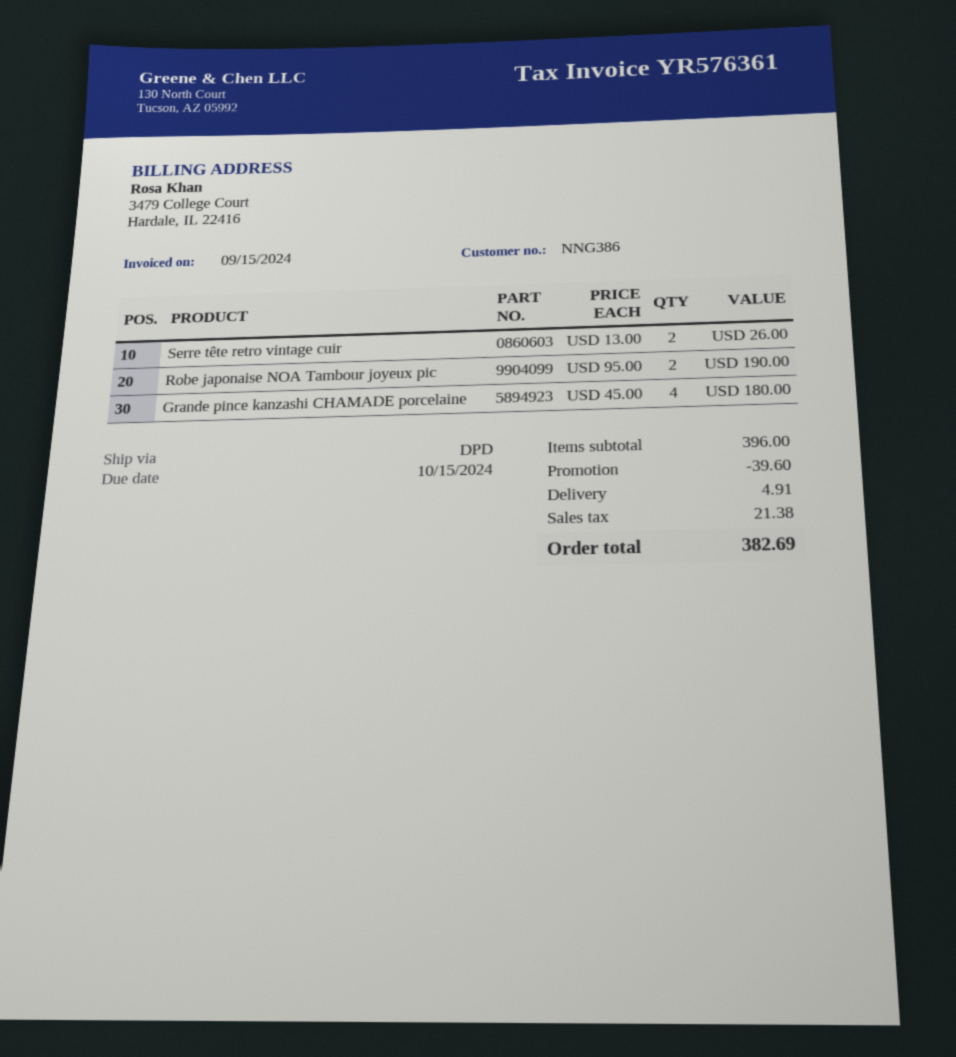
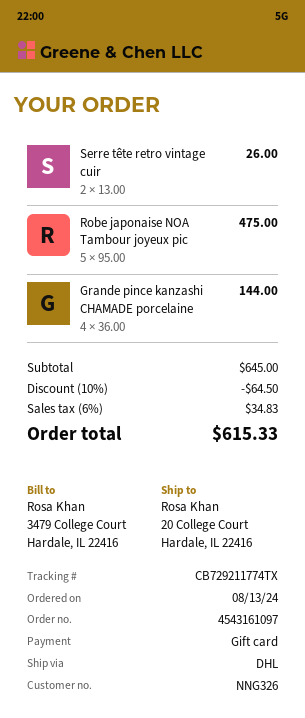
customer number: NNG386 -> NNG326
shipping method: DPD -> DHL
Robe japonaise NOA Tambour joyeux pic: 2 x 95.00 = 190.00 -> 5 x 95.00 = 475.00
Grande pince kanzashi CHAMADE porcelaine: 4 x 45.00 = 180.00 -> 4 x 36.00 = 144.00
subtotal: 396.00 -> 645.00
discount: 39.60 -> 64.50
shipping: 4.91 -> none
tax: 21.38 -> 34.83
total: 382.69 -> 615.33

